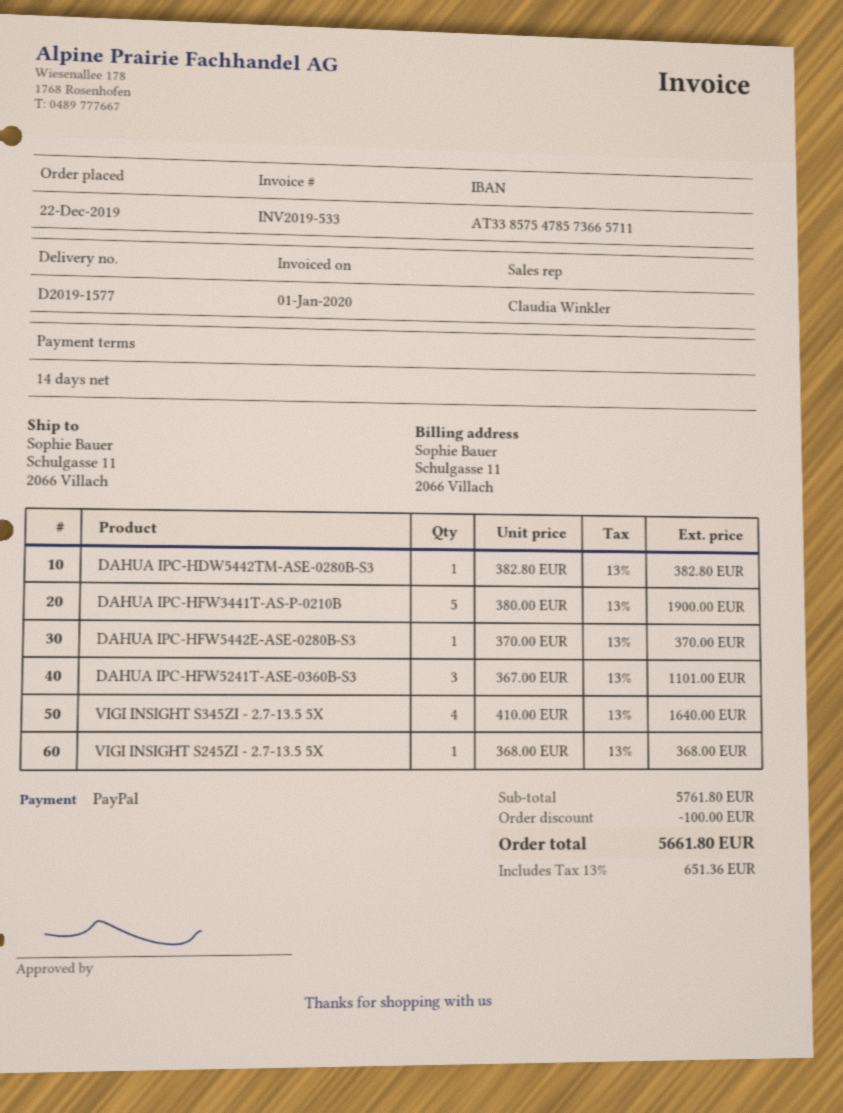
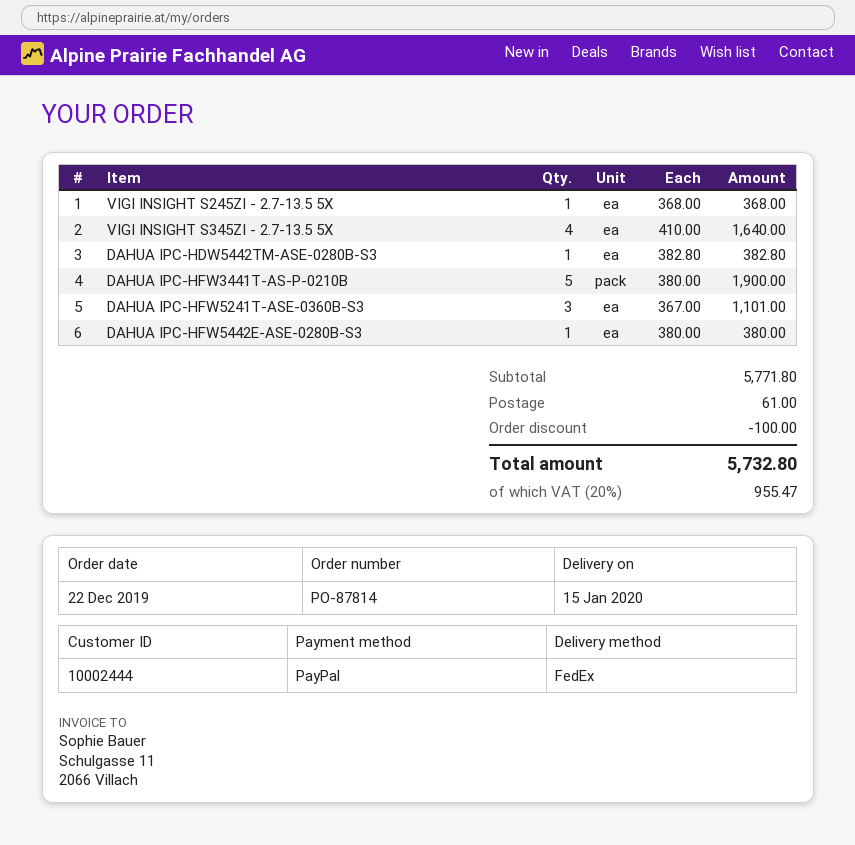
DAHUA IPC-HFW5442E-ASE-0280B-S3: 1 x 370.00 = 370.00 -> 1 x 380.00 = 380.00
subtotal: 5761.80 -> 5771.80
shipping: none -> 61.00
tax: 13% = 651.36 -> 20% = 955.47
total: 5661.80 -> 5732.80

